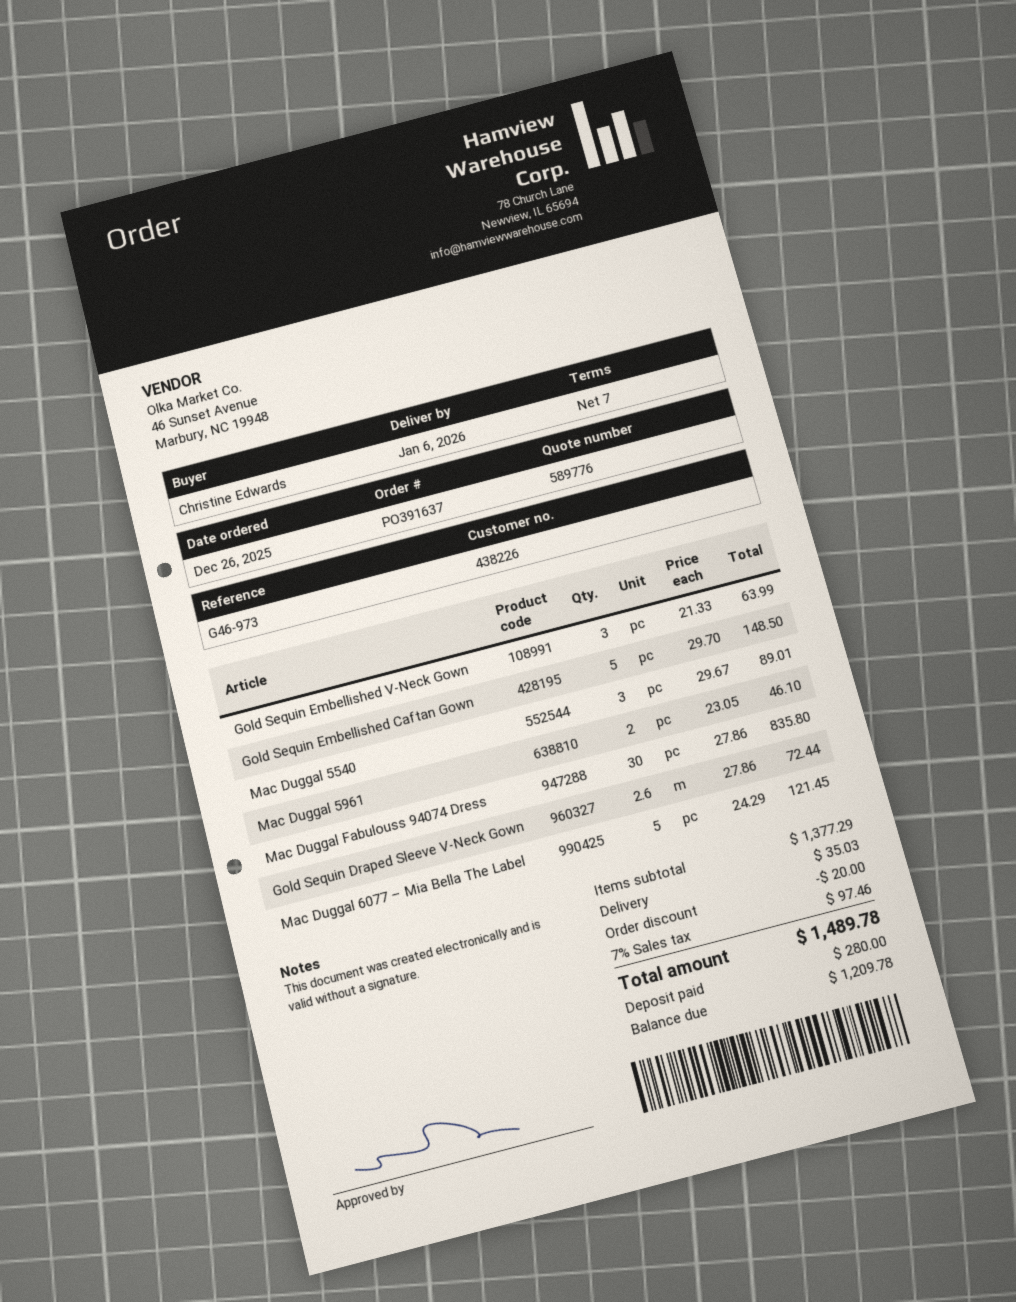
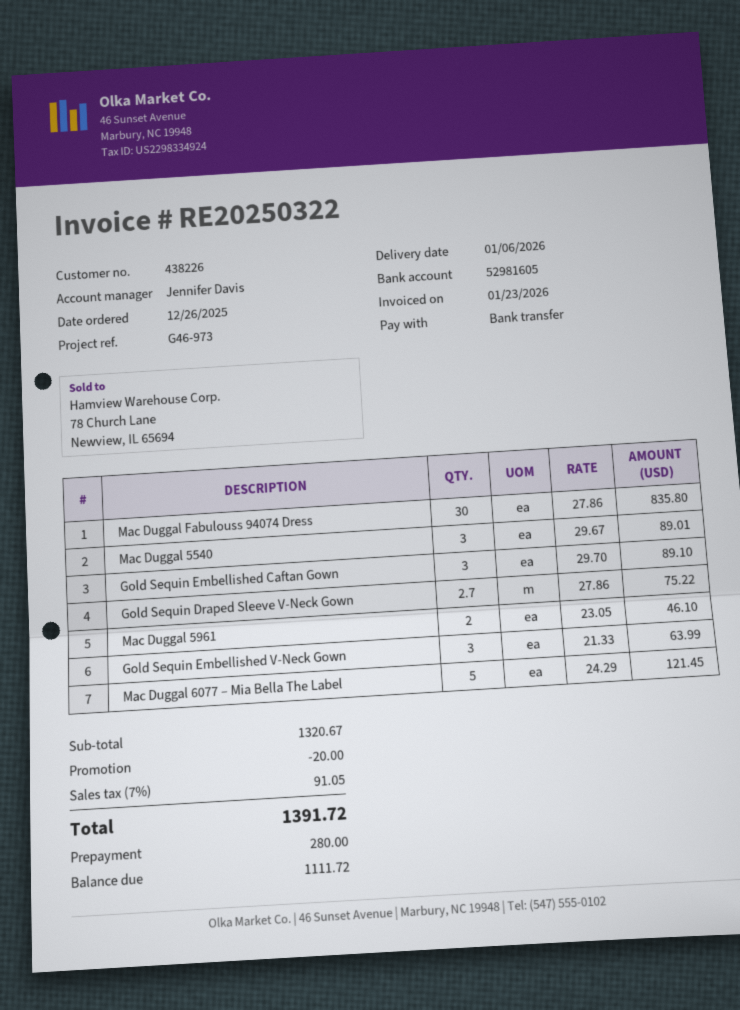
Gold Sequin Embellished Caftan Gown: 5 x 29.70 = 148.50 -> 3 x 29.70 = 89.10
Gold Sequin Draped Sleeve V-Neck Gown: 2.6 x 27.86 = 72.44 -> 2.7 x 27.86 = 75.22
subtotal: 1377.29 -> 1320.67
shipping: 35.03 -> none
tax: 7% = 97.46 -> 7% = 91.05
total: 1489.78 -> 1391.72
balance: 1209.78 -> 1111.72

